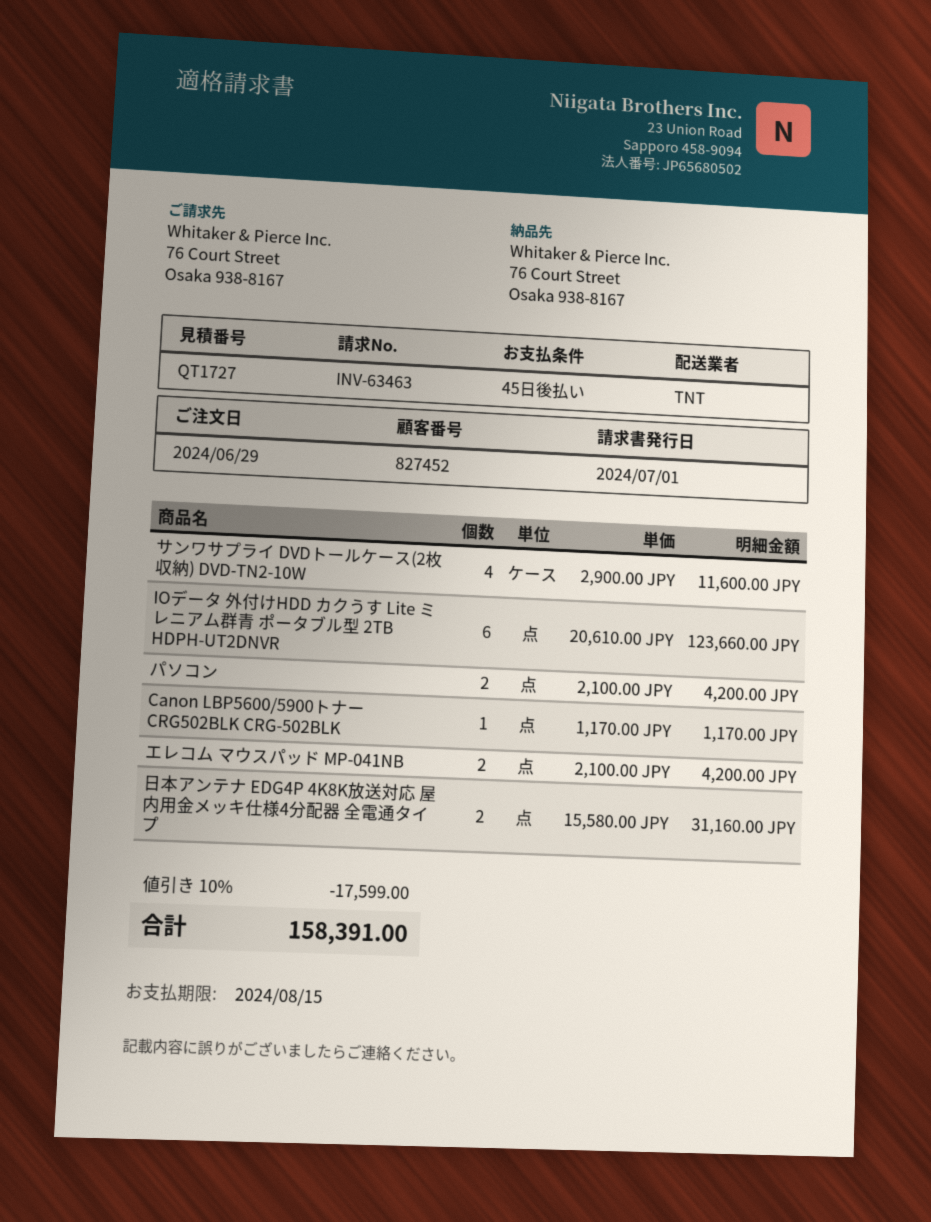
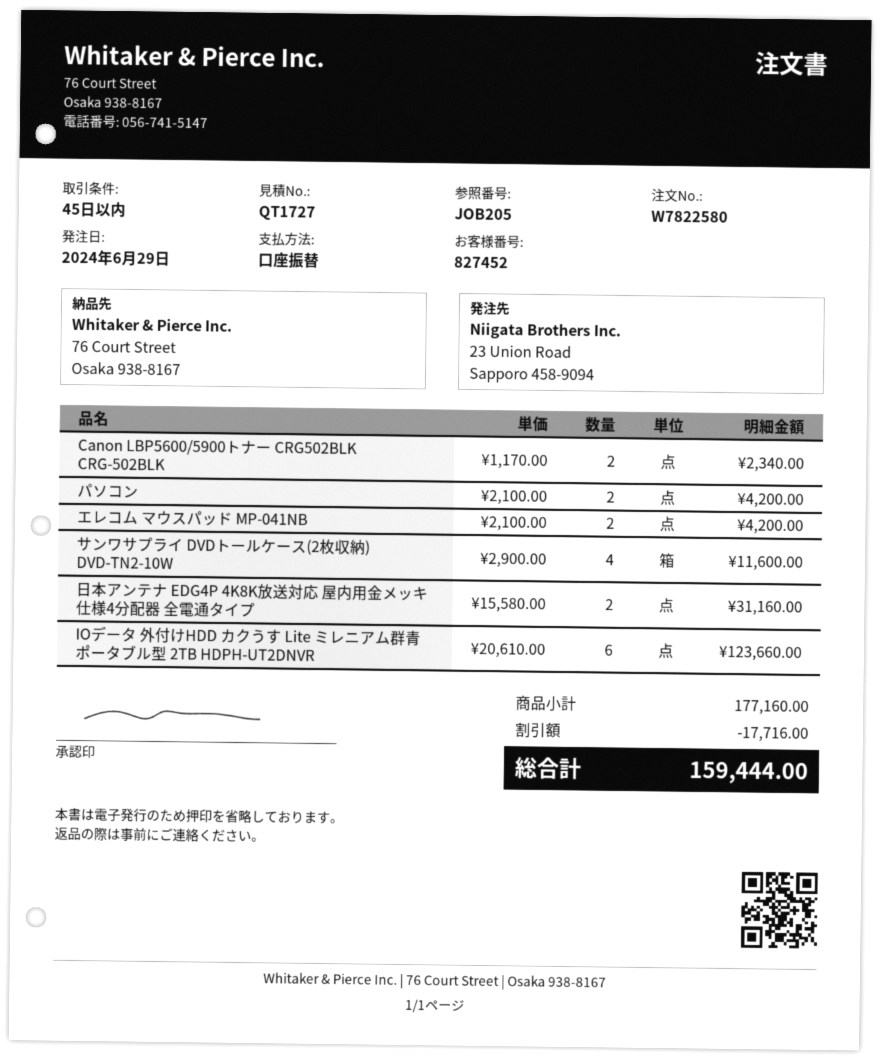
Canon LBP5600/5900トナー CRG502BLK CRG-502BLK: 1 x 1170.00 = 1170.00 -> 2 x 1170.00 = 2340.00
discount: 17599.00 -> 17716.00
total: 158391.00 -> 159444.00

